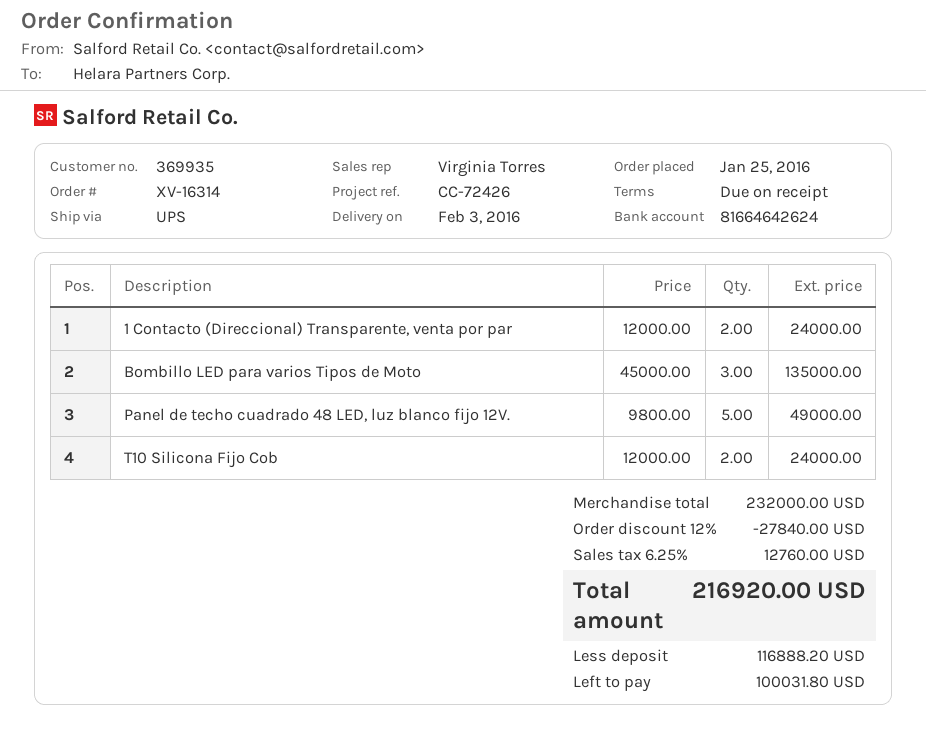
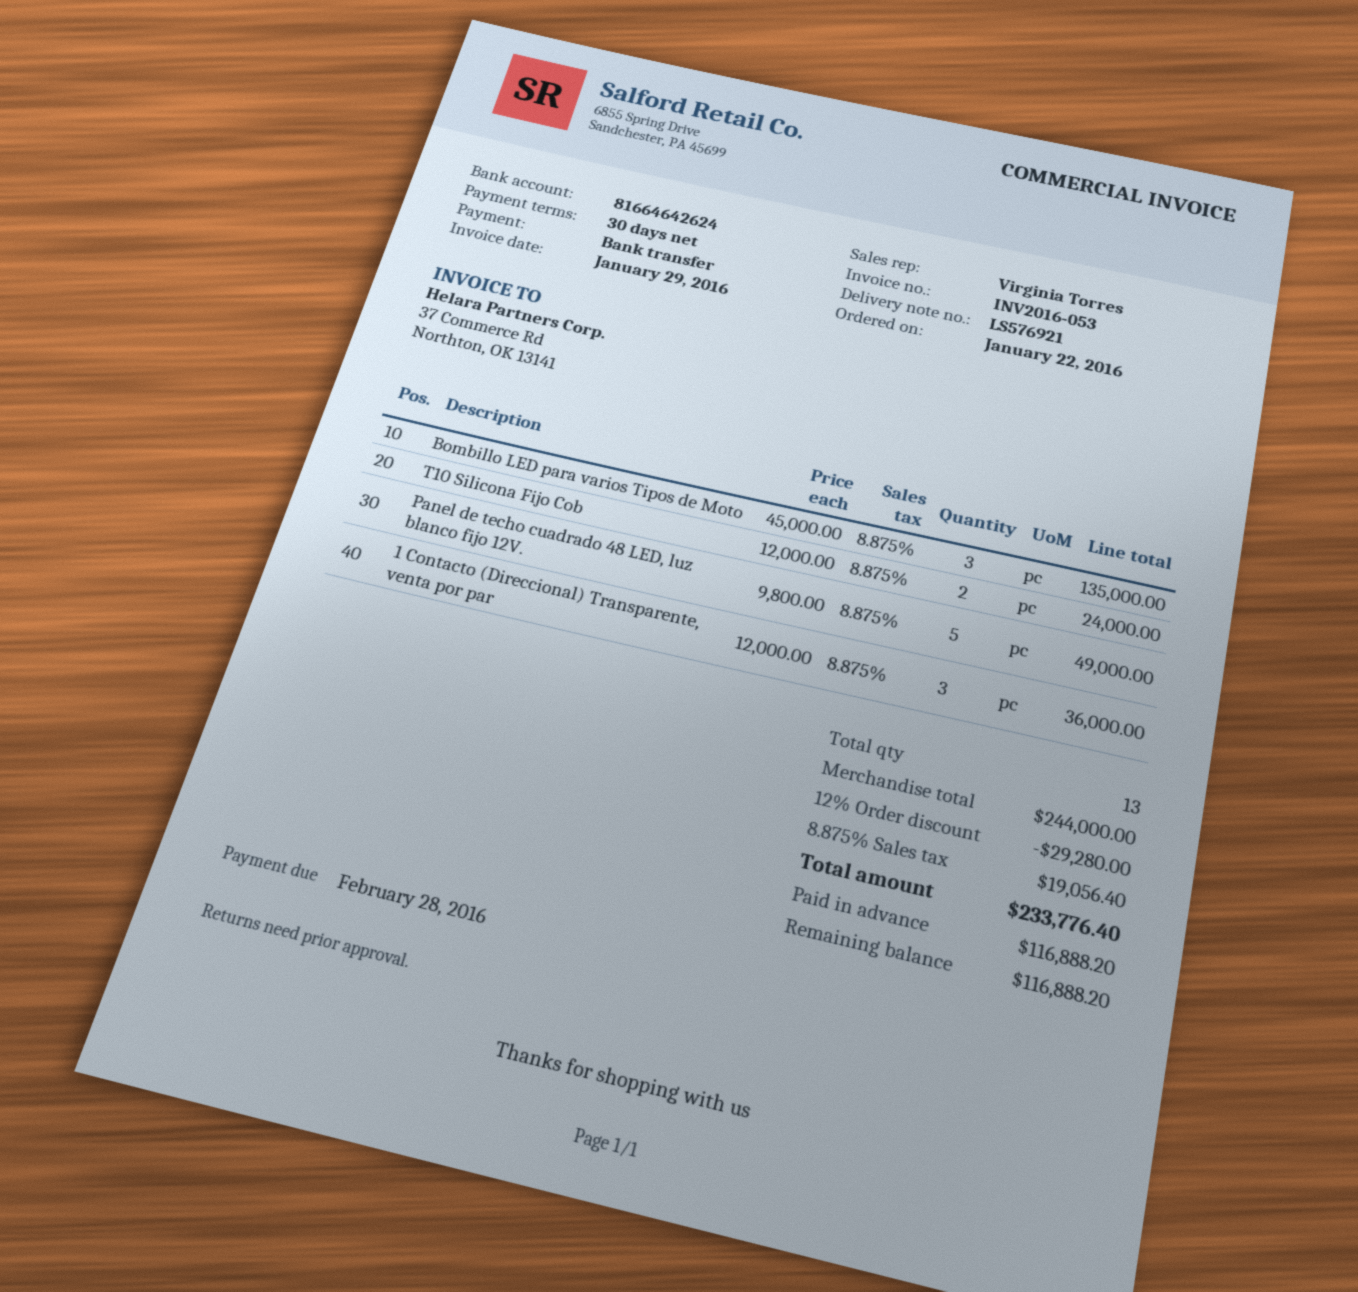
order date: 2016-01-25 -> 2016-01-22
payment terms: on receipt -> 30 days
1 Contacto (Direccional) Transparente, venta por par: 2 x 12000.00 = 24000.00 -> 3 x 12000.00 = 36000.00
subtotal: 232000.00 -> 244000.00
discount: 12% = 27840.00 -> 12% = 29280.00
tax: 6.25% = 12760.00 -> 8.875% = 19056.40
total: 216920.00 -> 233776.40
balance: 100031.80 -> 116888.20

